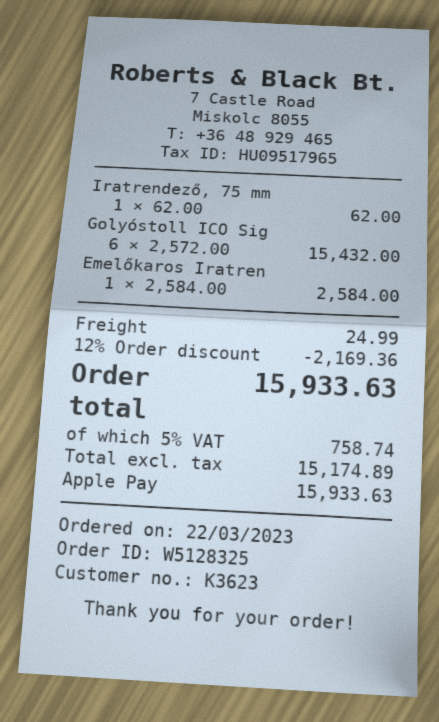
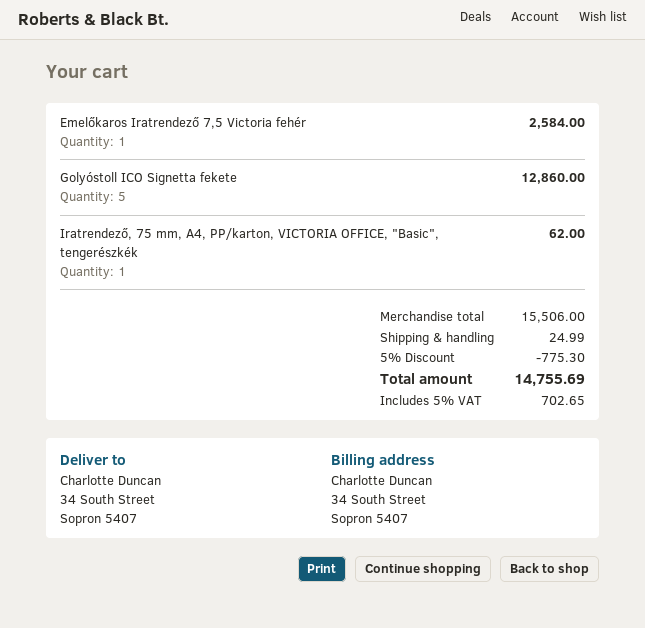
Golyóstoll ICO Sig: 6 for 15432.00 -> 5 for 12860.00
discount: 12% = 2169.36 -> 5% = 775.30
tax: 5% = 758.74 -> 5% = 702.65
total: 15933.63 -> 14755.69

